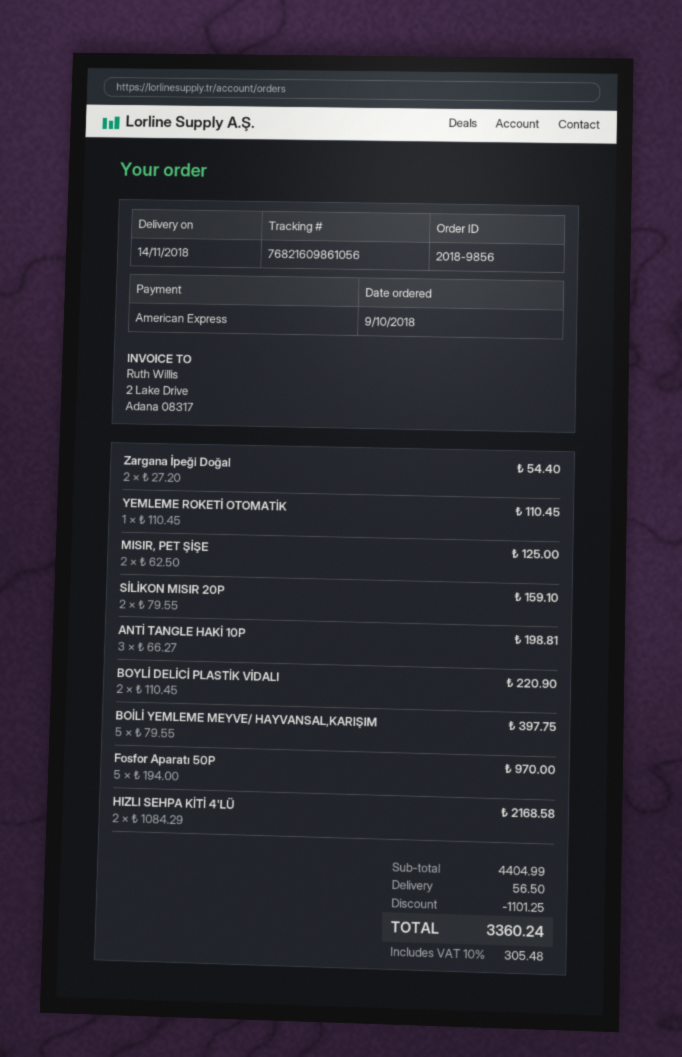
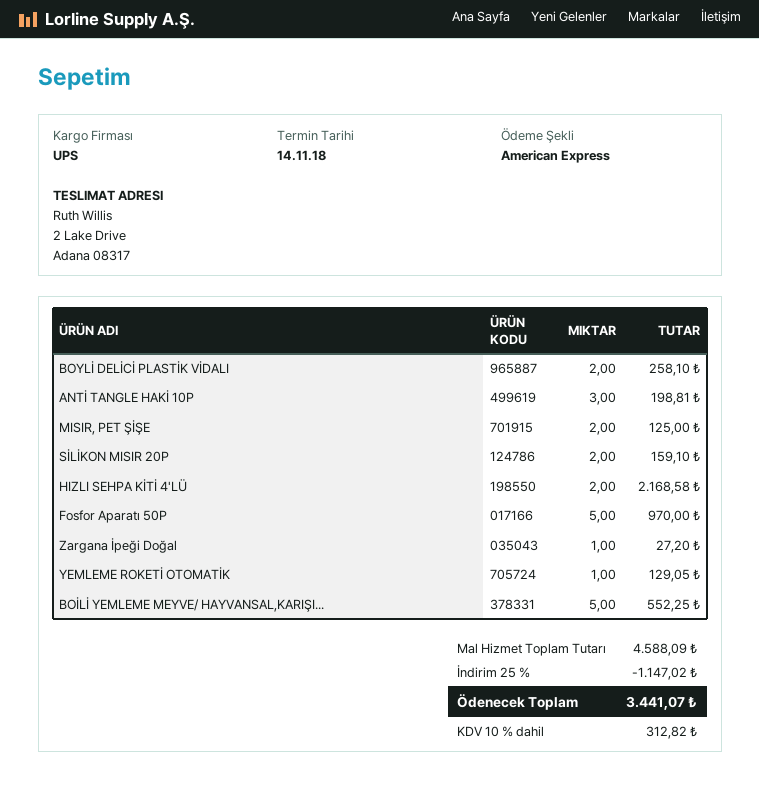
Zargana İpeği Doğal: 2 for 54.40 -> 1 for 27.20
YEMLEME ROKETİ OTOMATİK: 1 for 110.45 -> 1 for 129.05
BOYLİ DELİCİ PLASTİK VİDALI: 2 for 220.90 -> 2 for 258.10
BOİLİ YEMLEME MEYVE/ HAYVANSAL,KARIŞIM: 5 for 397.75 -> 5 for 552.25
subtotal: 4404.99 -> 4588.09
discount: 1101.25 -> 1147.02
shipping: 56.50 -> none
tax: 10% = 305.48 -> 10% = 312.82
total: 3360.24 -> 3441.07

